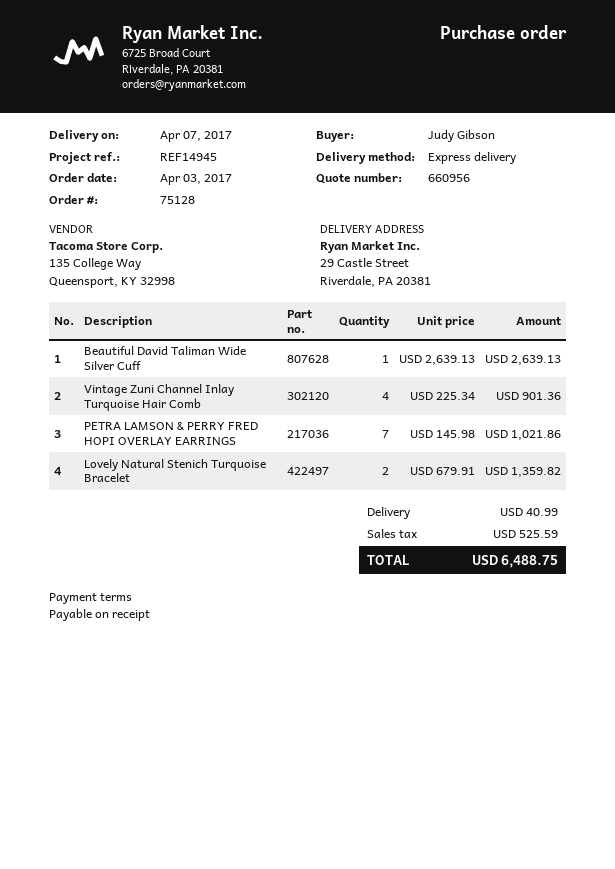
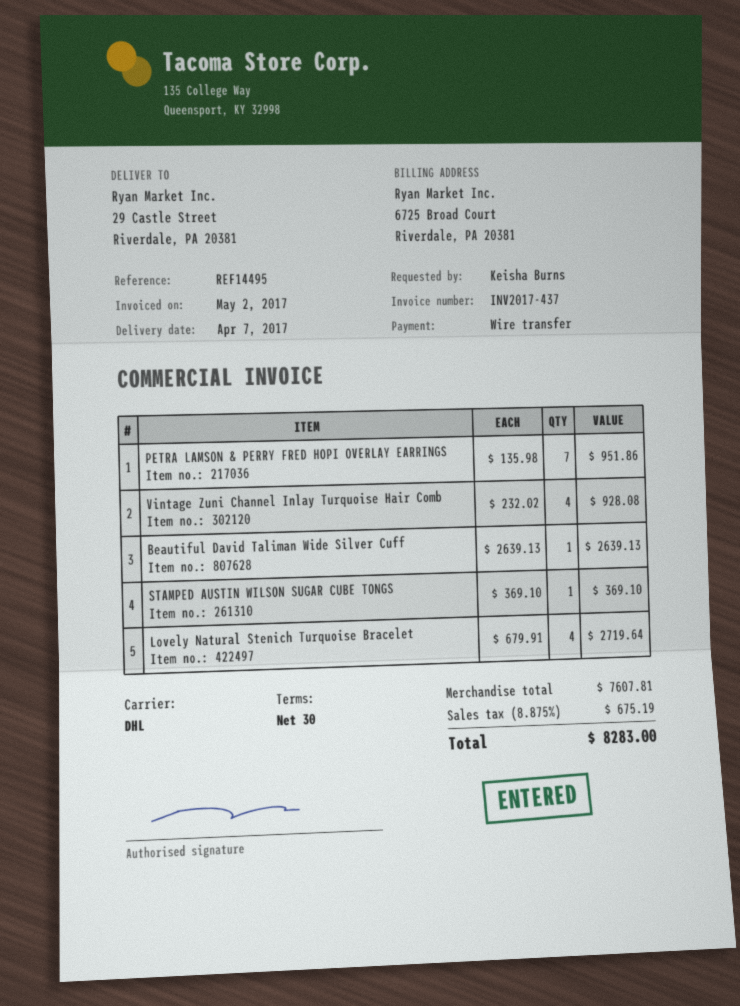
payment terms: on receipt -> 30 days
reference: REF14945 -> REF14495
ordered by: Judy Gibson -> Keisha Burns
shipping method: express -> DHL
Vintage Zuni Channel Inlay Turquoise Hair Comb: 4 x 225.34 = 901.36 -> 4 x 232.02 = 928.08
PETRA LAMSON & PERRY FRED HOPI OVERLAY EARRINGS: 7 x 145.98 = 1021.86 -> 7 x 135.98 = 951.86
Lovely Natural Stenich Turquoise Bracelet: 2 x 679.91 = 1359.82 -> 4 x 679.91 = 2719.64
STAMPED AUSTIN WILSON SUGAR CUBE TONGS: none -> 1 x 369.10 = 369.10
shipping: 40.99 -> none
tax: 525.59 -> 675.19
total: 6488.75 -> 8283.00

